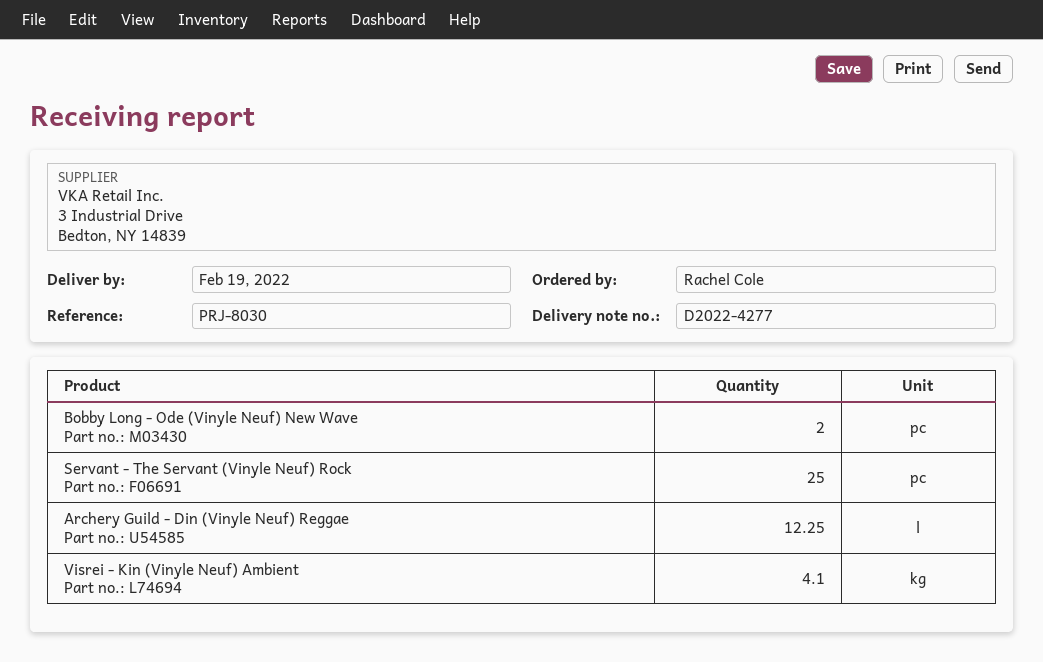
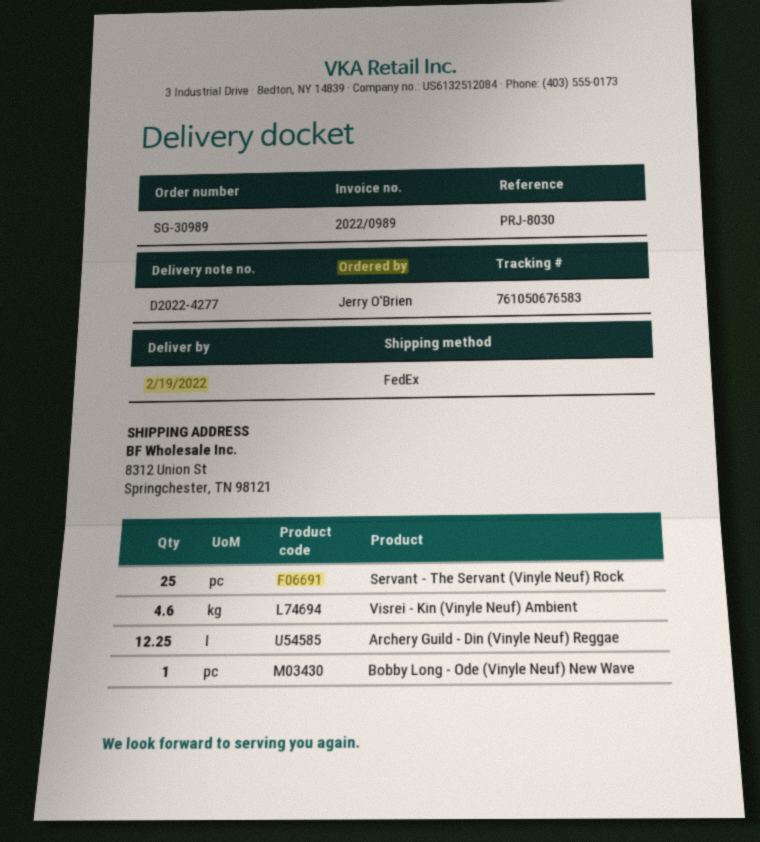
ordered by: Rachel Cole -> Jerry O'Brien
Bobby Long - Ode (Vinyle Neuf) New Wave: 2 -> 1
Visrei - Kin (Vinyle Neuf) Ambient: 4.1 -> 4.6

